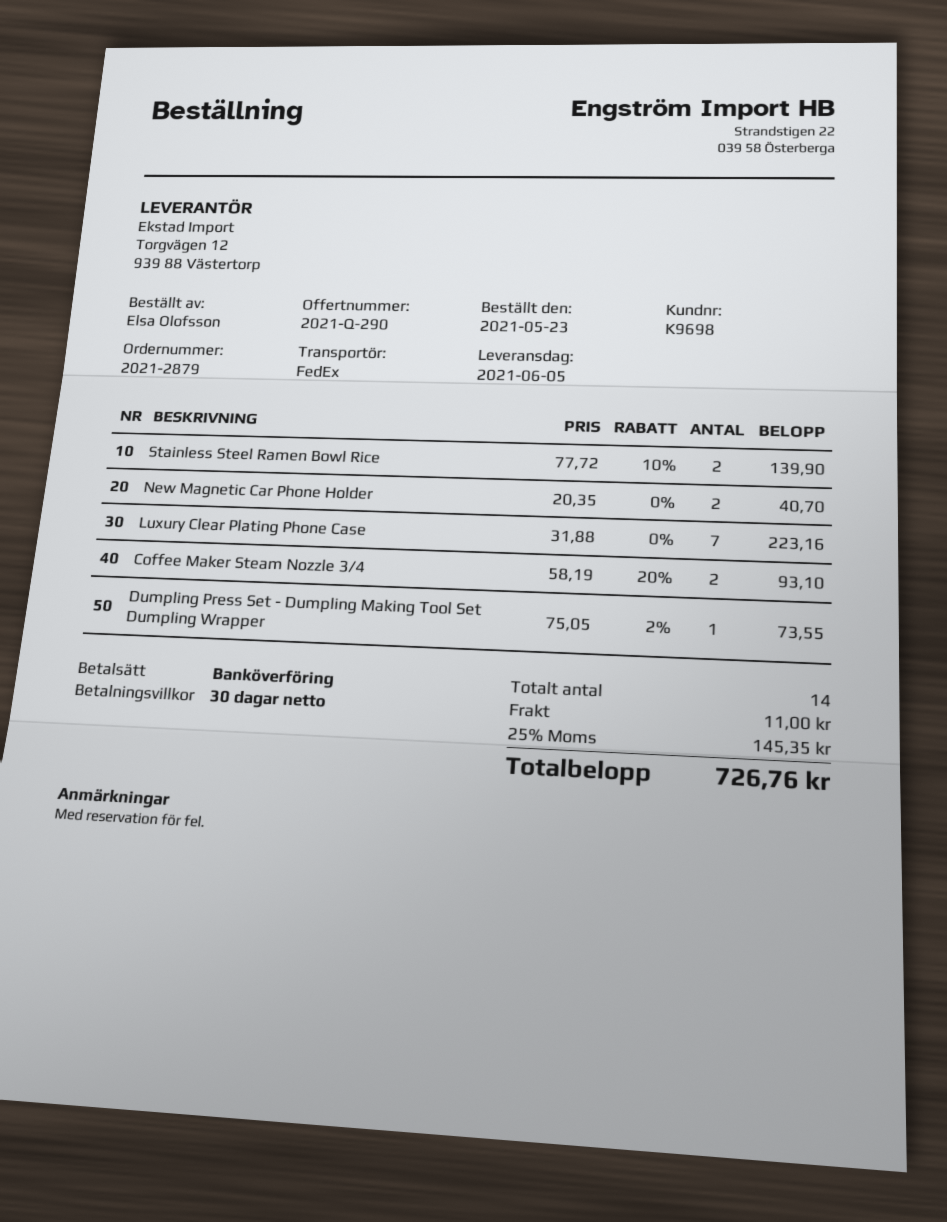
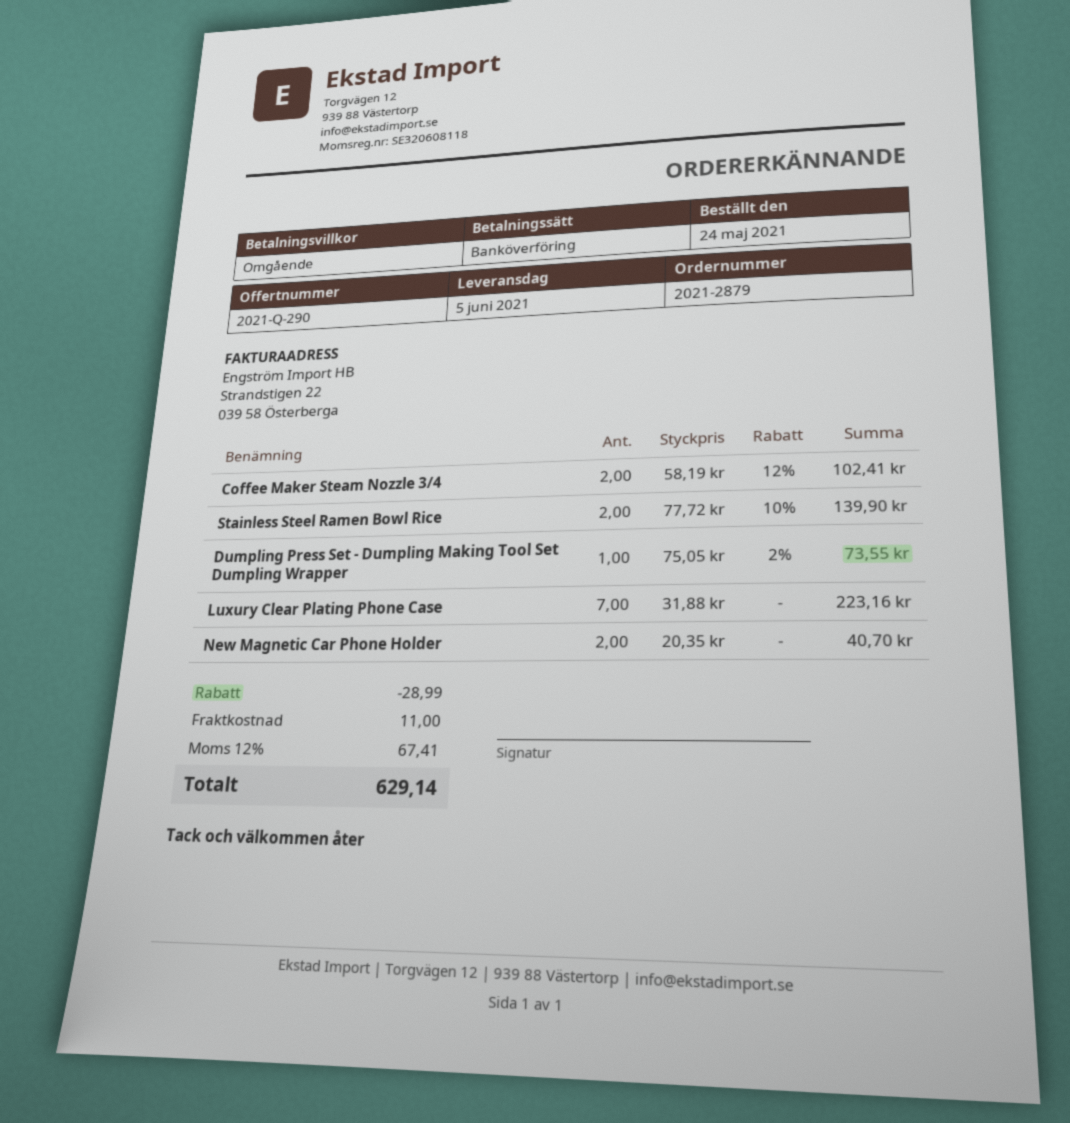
order date: 2021-05-23 -> 2021-05-24
payment terms: 30 days -> on receipt
Coffee Maker Steam Nozzle 3/4: 2 x 58.19 - 20% = 93.10 -> 2 x 58.19 - 12% = 102.41
discount: none -> 28.99
tax: 25% = 145.35 -> 12% = 67.41
total: 726.76 -> 629.14

